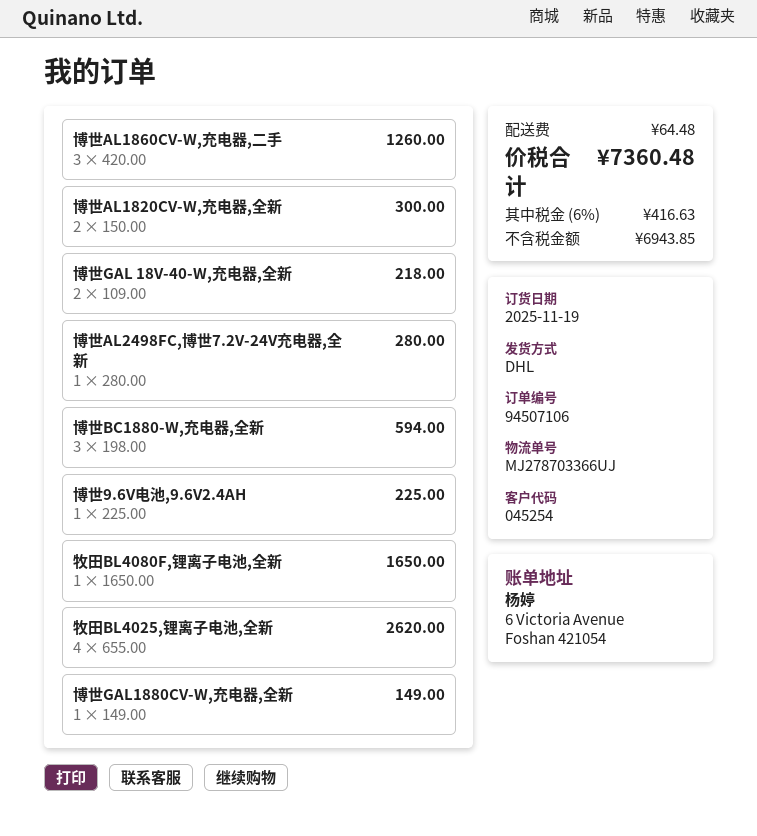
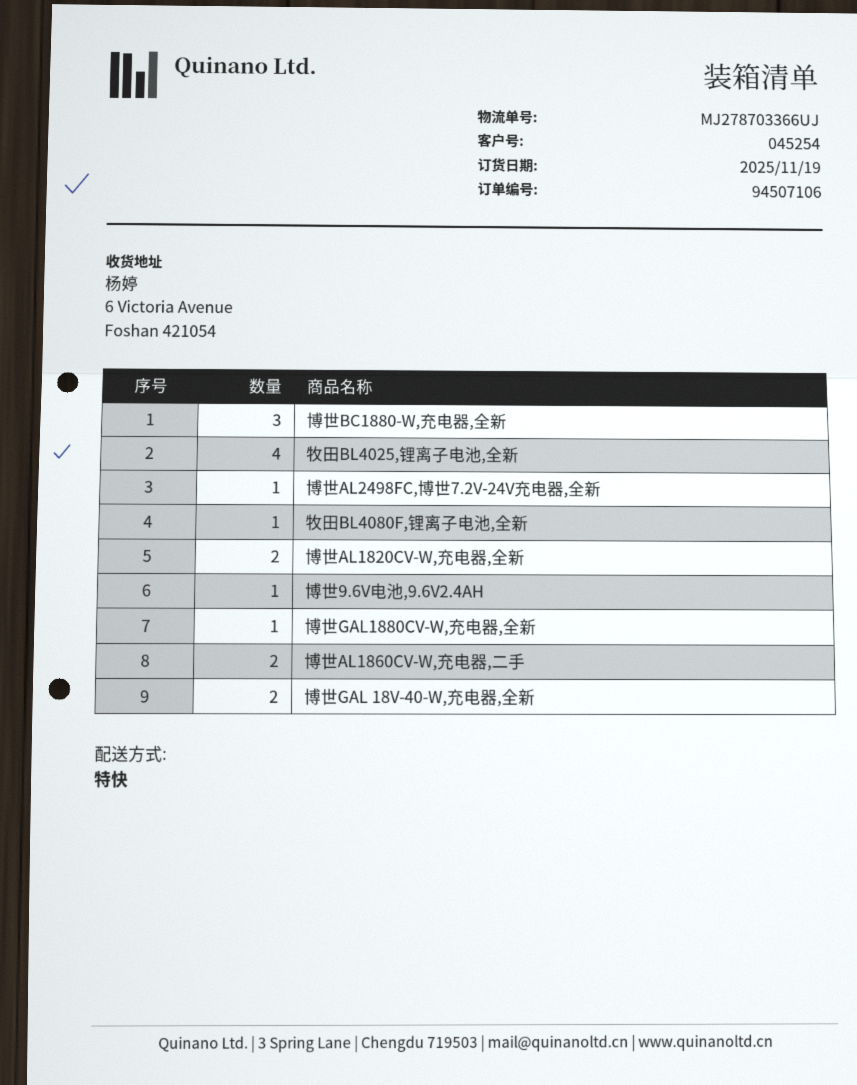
shipping method: DHL -> express
博世AL1860CV-W,充电器,二手: 3 -> 2

